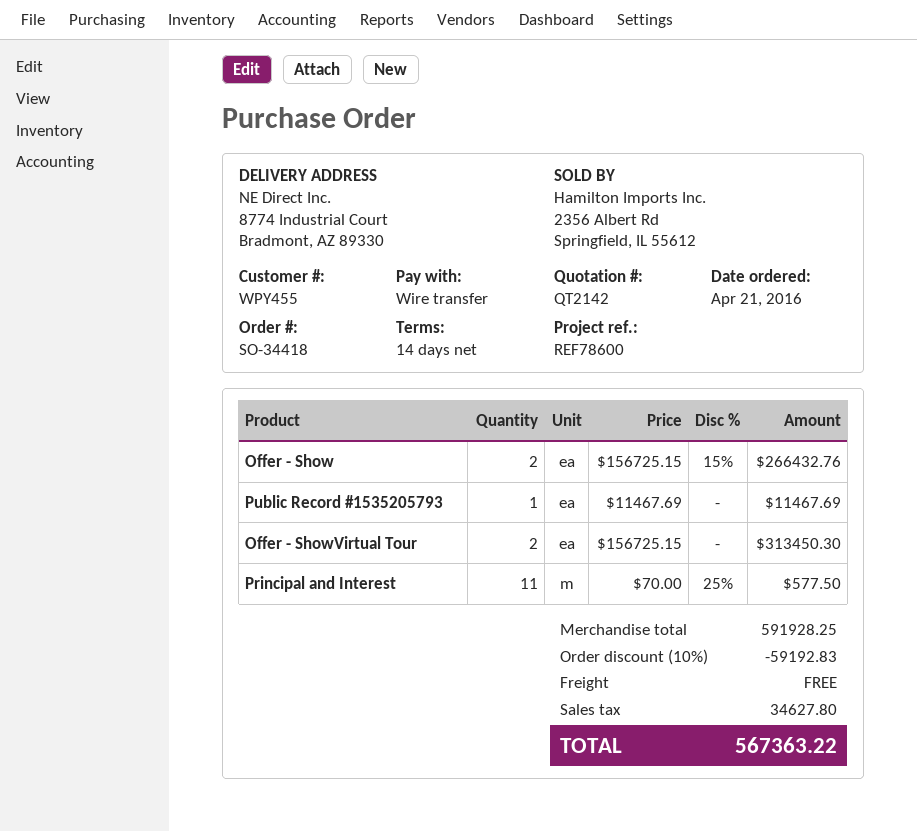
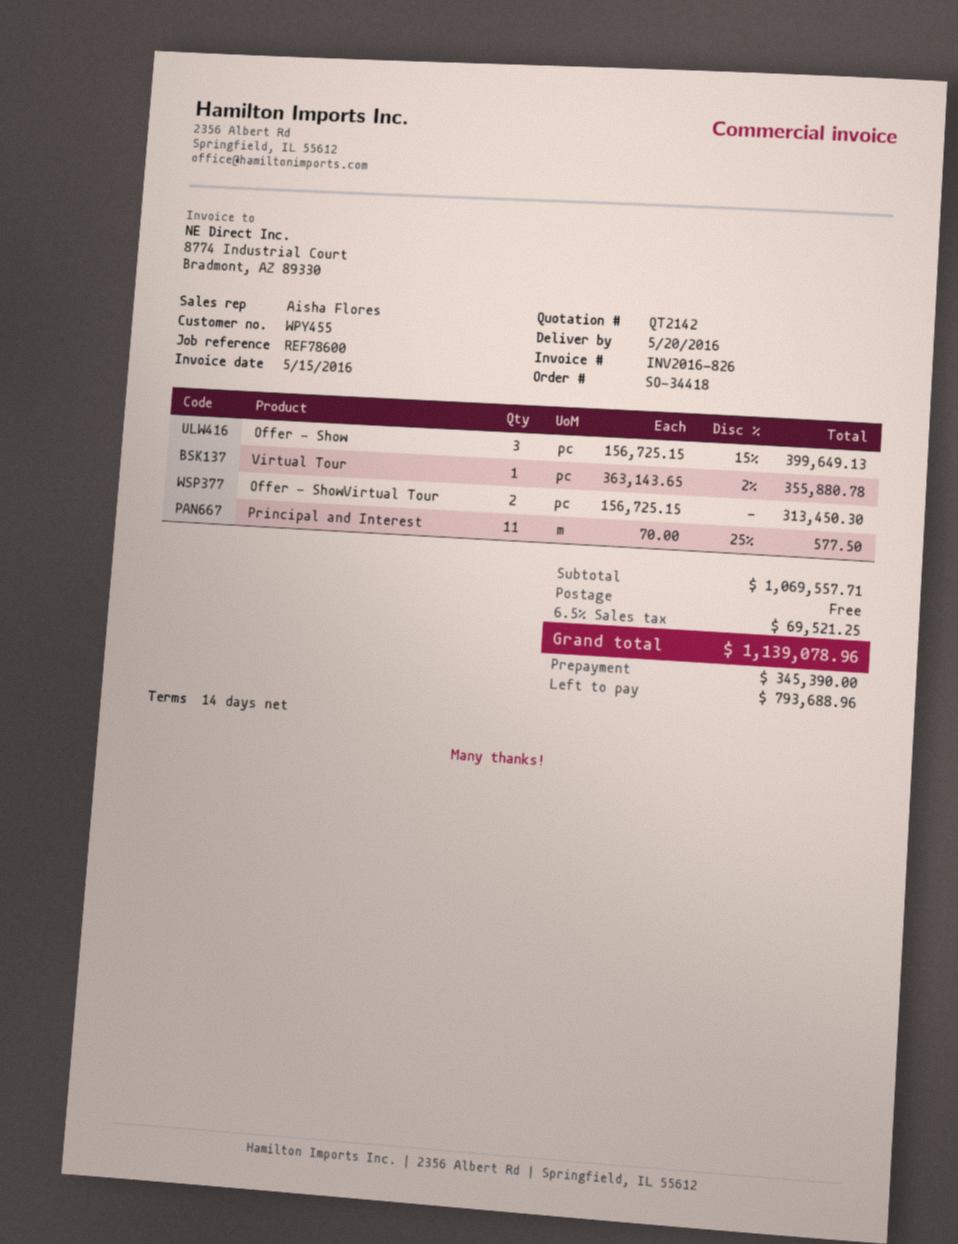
Offer - Show: 2 x 156725.15 - 15% = 266432.76 -> 3 x 156725.15 - 15% = 399649.13
Public Record #1535205793: 1 x 11467.69 = 11467.69 -> none
Virtual Tour: none -> 1 x 363143.65 - 2% = 355880.78
subtotal: 591928.25 -> 1069557.71
discount: 10% = 59192.83 -> none
tax: 34627.80 -> 69521.25
total: 567363.22 -> 1139078.96

